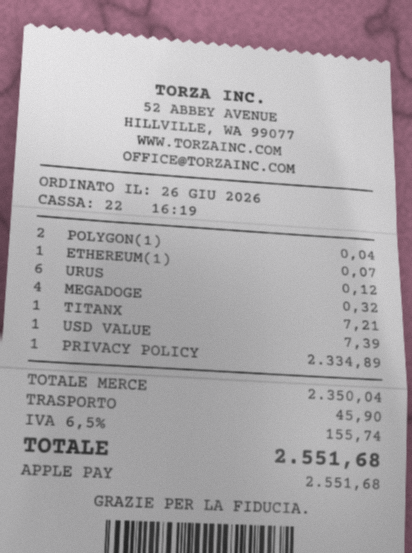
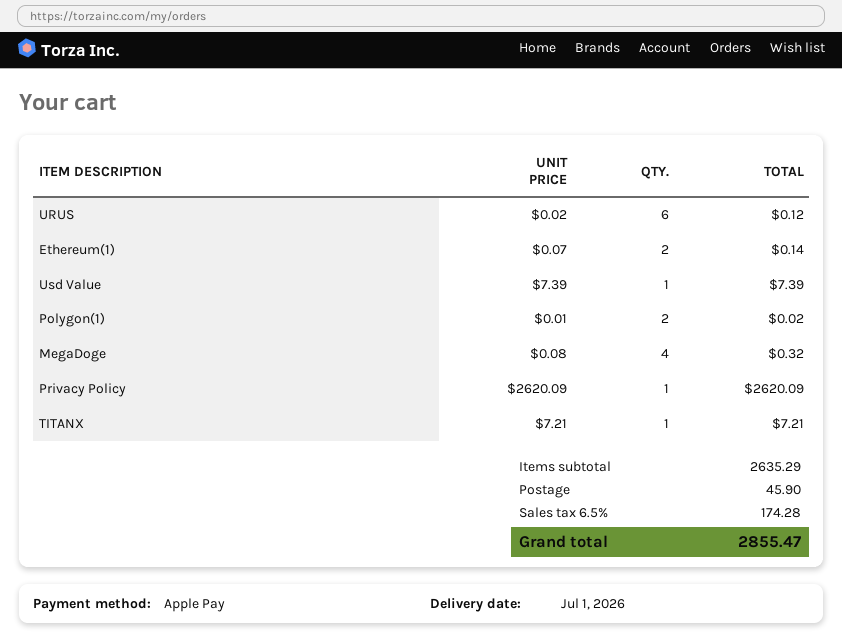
POLYGON(1): 2 for 0.04 -> 2 for 0.02
ETHEREUM(1): 1 for 0.07 -> 2 for 0.14
PRIVACY POLICY: 1 for 2334.89 -> 1 for 2620.09
subtotal: 2350.04 -> 2635.29
tax: 6.5% = 155.74 -> 6.5% = 174.28
total: 2551.68 -> 2855.47

